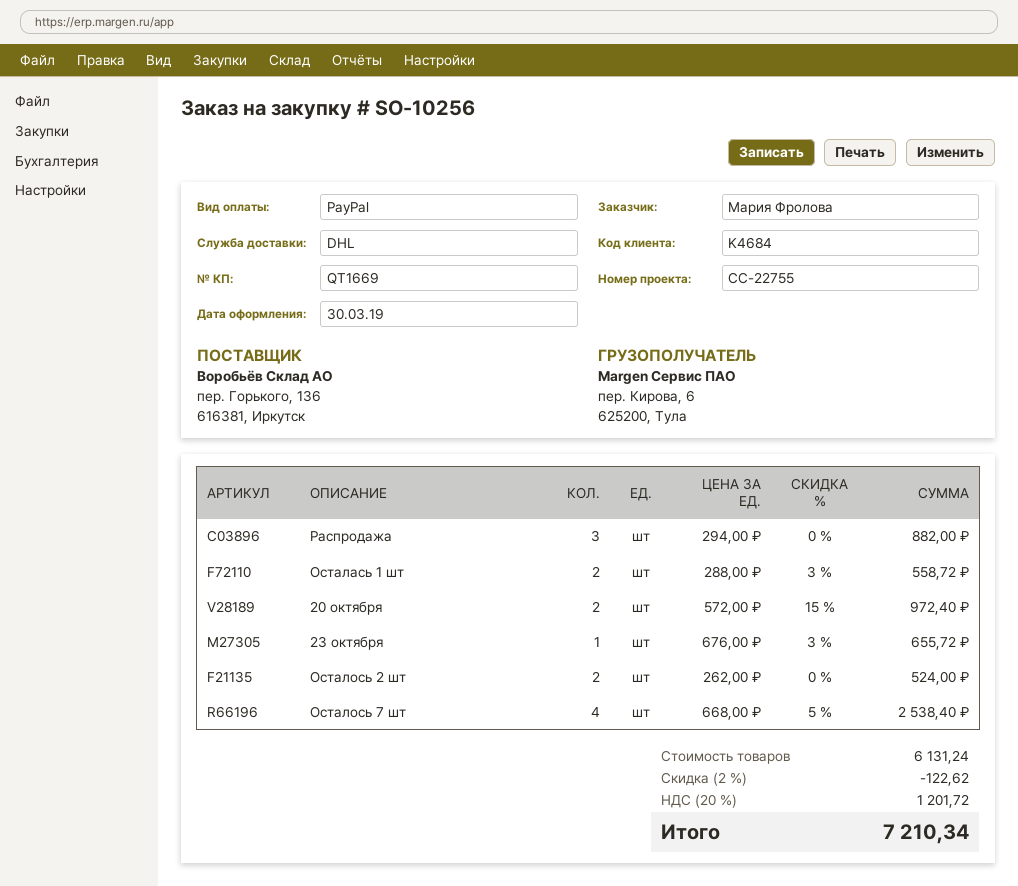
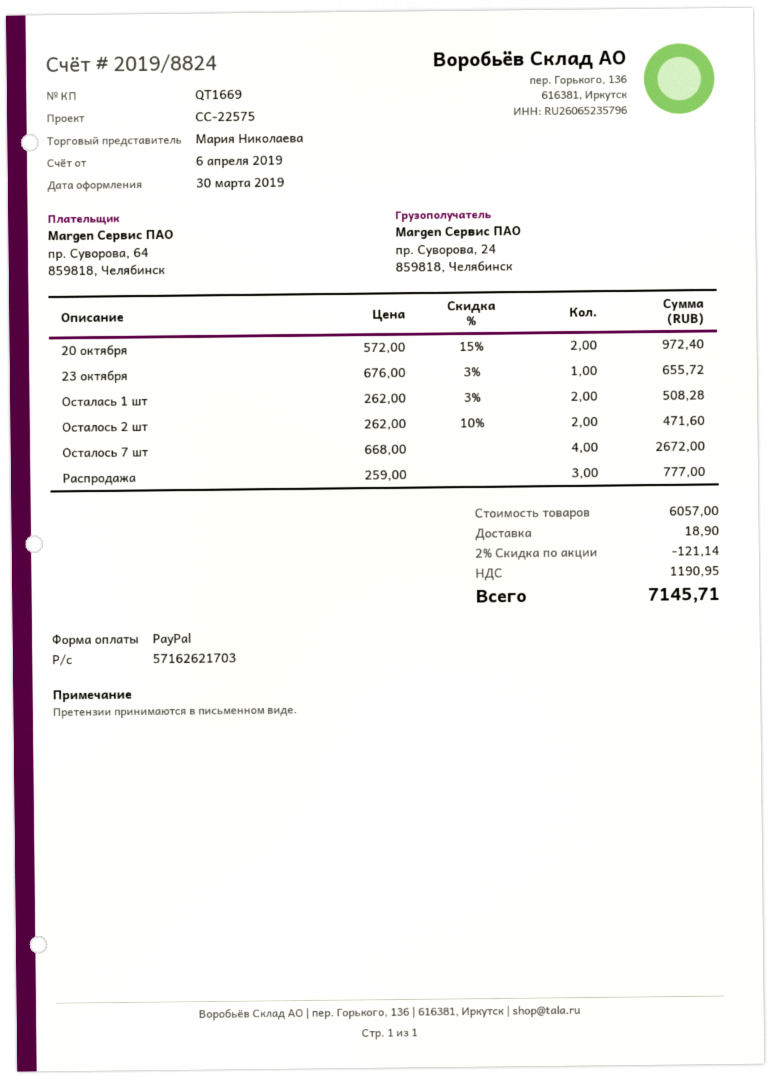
reference: CC-22755 -> CC-22575
ship to: пер. Кирова, 6, 625200, Тула -> пр. Суворова, 24, 859818, Челябинск
Распродажа: 3 x 294.00 = 882.00 -> 3 x 259.00 = 777.00
Осталась 1 шт: 2 x 288.00 - 3% = 558.72 -> 2 x 262.00 - 3% = 508.28
Осталось 2 шт: 2 x 262.00 = 524.00 -> 2 x 262.00 - 10% = 471.60
Осталось 7 шт: 4 x 668.00 - 5% = 2538.40 -> 4 x 668.00 = 2672.00
subtotal: 6131.24 -> 6057.00
discount: 2% = 122.62 -> 2% = 121.14
shipping: none -> 18.90
tax: 1201.72 -> 1190.95
total: 7210.34 -> 7145.71

